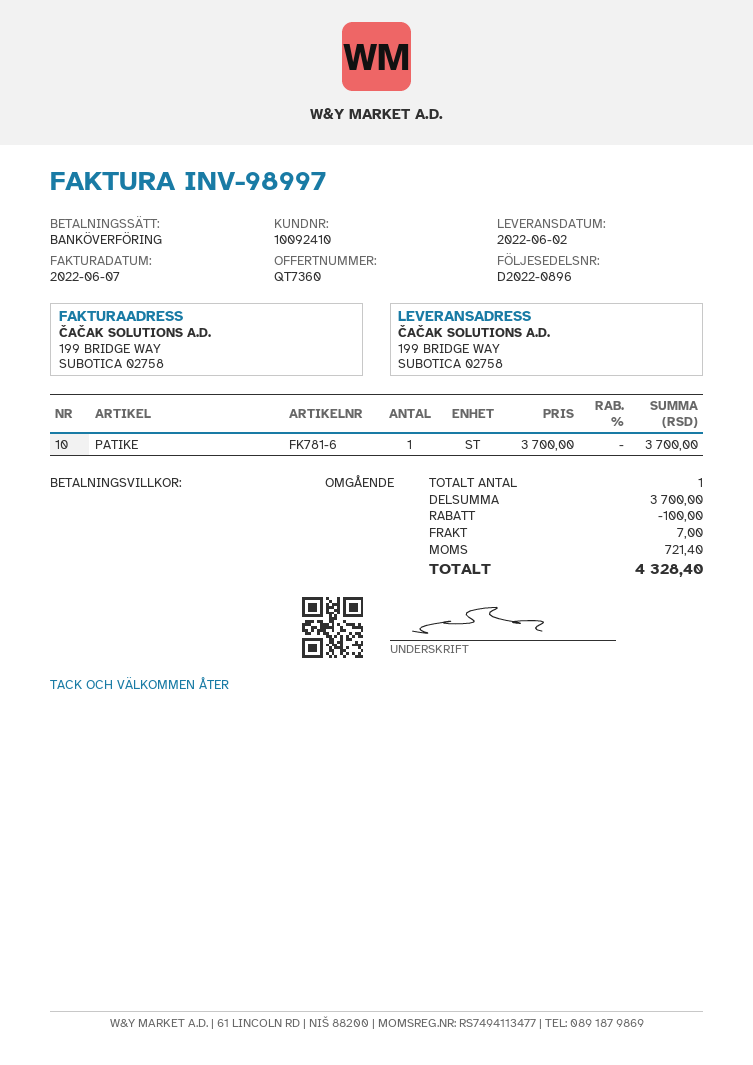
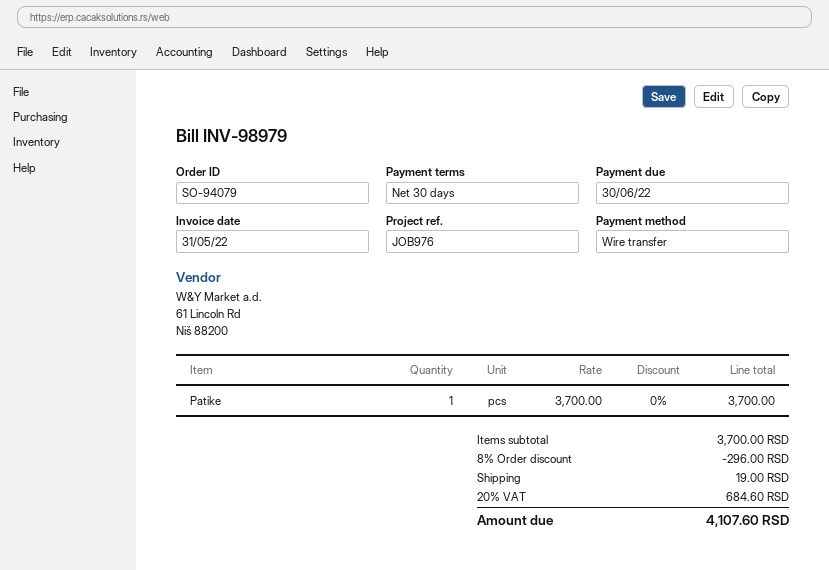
invoice number: INV-98997 -> INV-98979
invoice date: 2022-06-07 -> 2022-05-31
payment terms: on receipt -> 30 days
discount: 100.00 -> 296.00
shipping: 7.00 -> 19.00
tax: 721.40 -> 684.60
total: 4328.40 -> 4107.60

